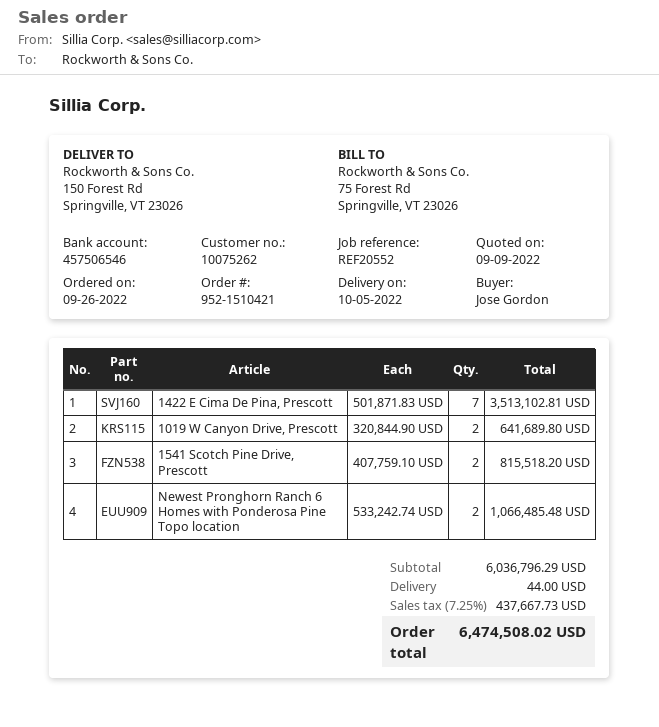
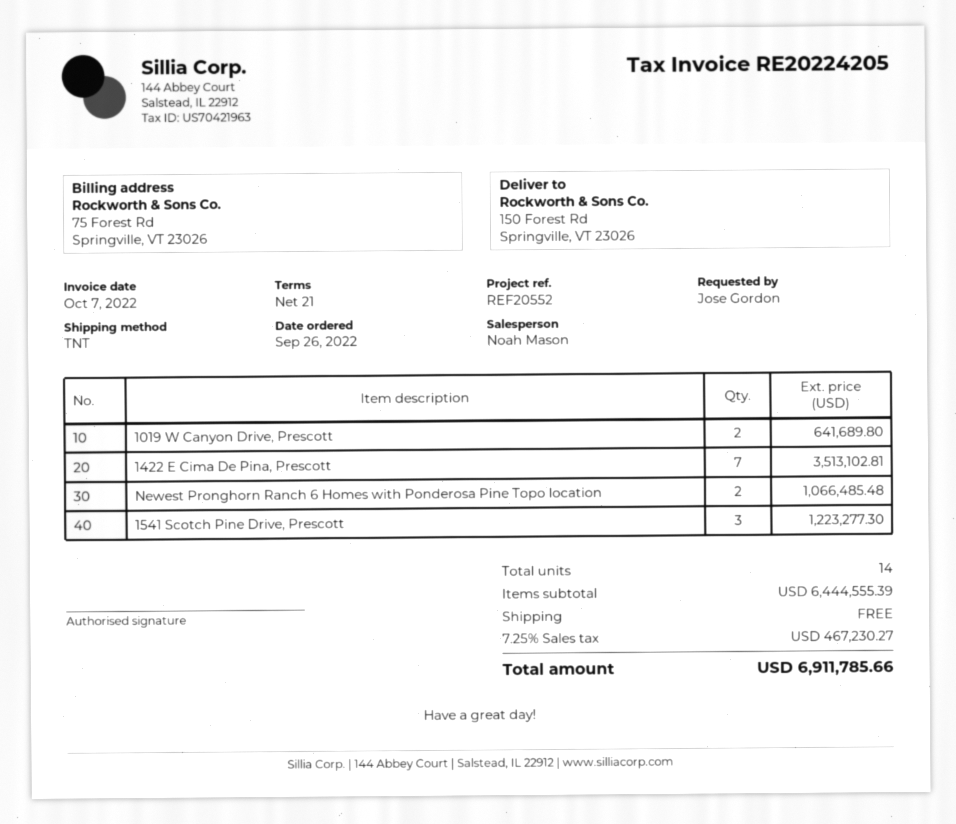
1541 Scotch Pine Drive, Prescott: 2 for 815518.20 -> 3 for 1223277.30
subtotal: 6036796.29 -> 6444555.39
shipping: 44.00 -> 0.00
tax: 7.25% = 437667.73 -> 7.25% = 467230.27
total: 6474508.02 -> 6911785.66

